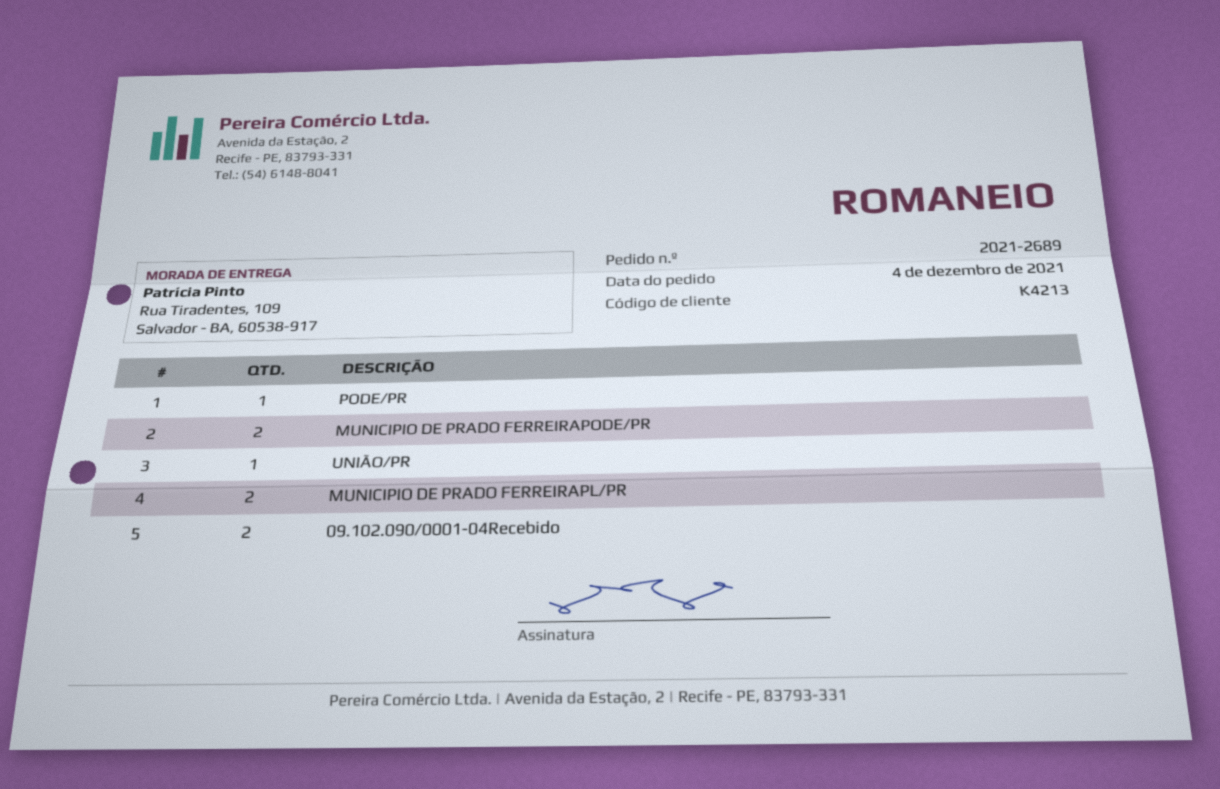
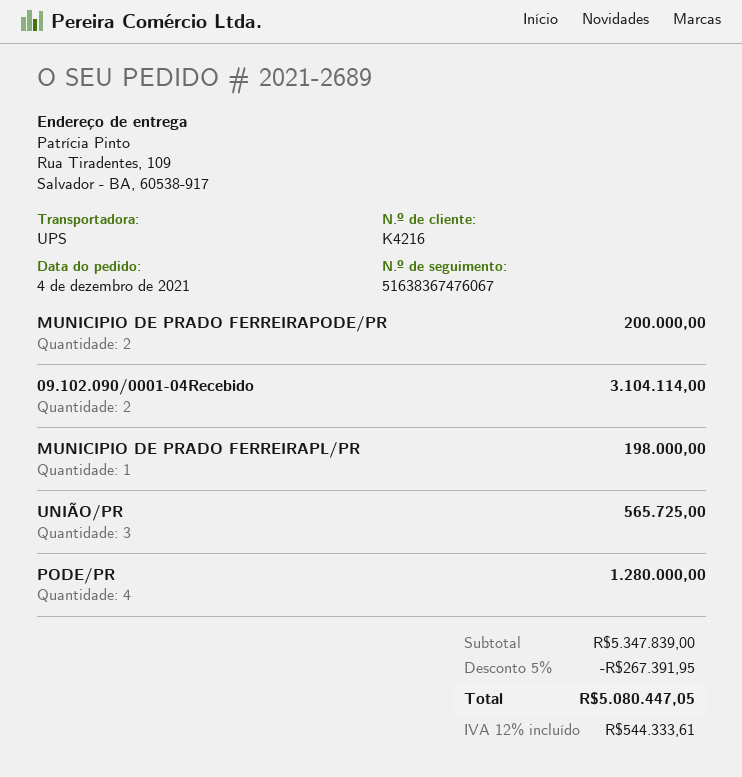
customer number: K4213 -> K4216
PODE/PR: 1 -> 4
UNIÃO/PR: 1 -> 3
MUNICIPIO DE PRADO FERREIRAPL/PR: 2 -> 1

